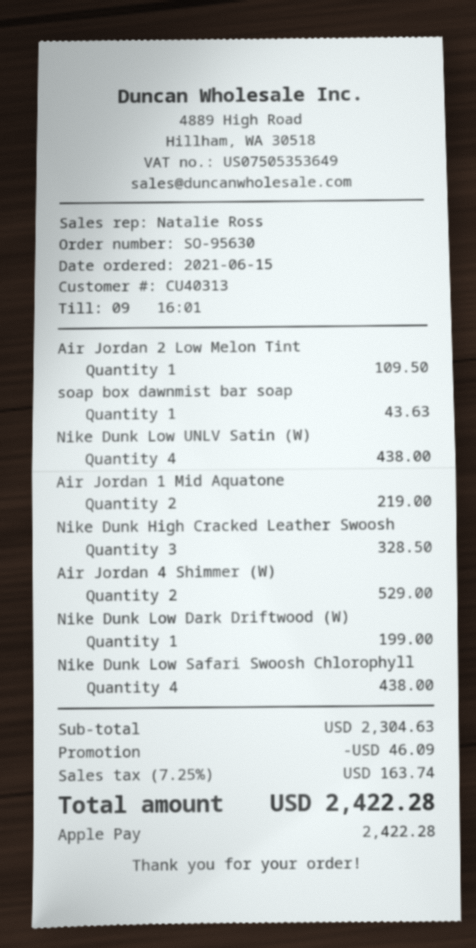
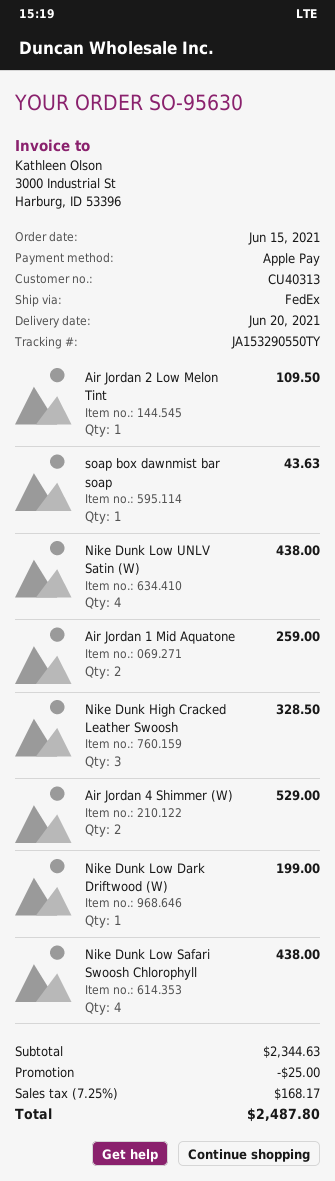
Air Jordan 1 Mid Aquatone: 2 for 219.00 -> 2 for 259.00
subtotal: 2304.63 -> 2344.63
discount: 46.09 -> 25.00
tax: 7.25% = 163.74 -> 7.25% = 168.17
total: 2422.28 -> 2487.80

